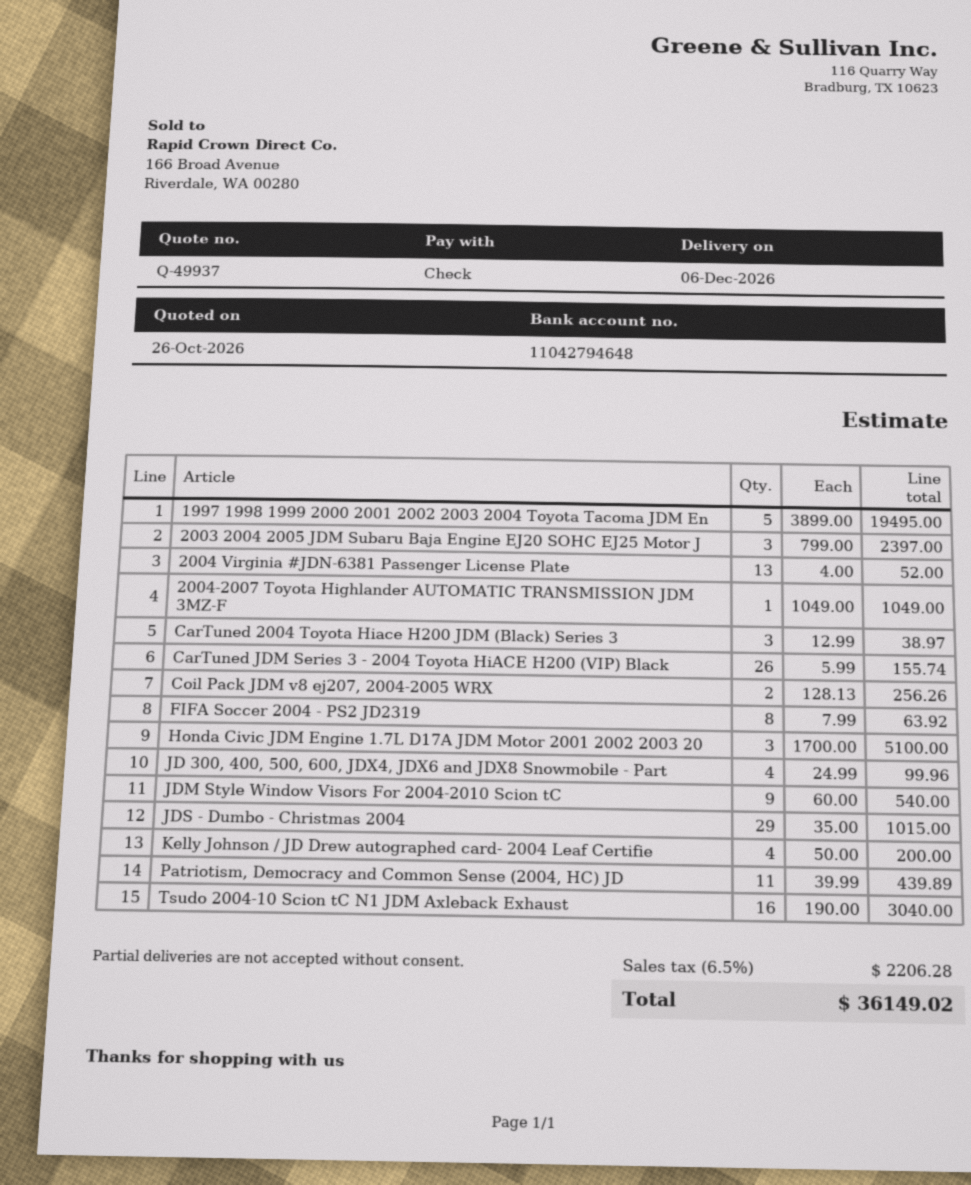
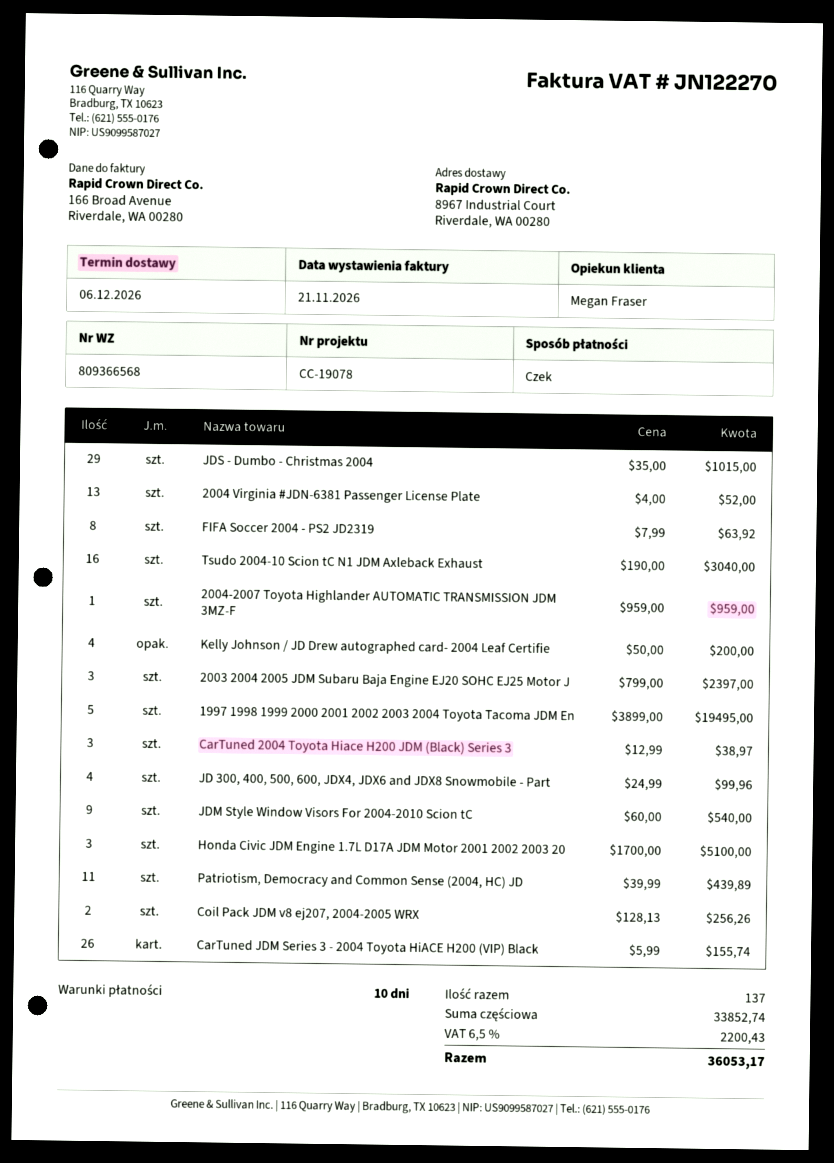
2004-2007 Toyota Highlander AUTOMATIC TRANSMISSION JDM 3MZ-F: 1 x 1049.00 = 1049.00 -> 1 x 959.00 = 959.00
tax: 6.5% = 2206.28 -> 6.5% = 2200.43
total: 36149.02 -> 36053.17

